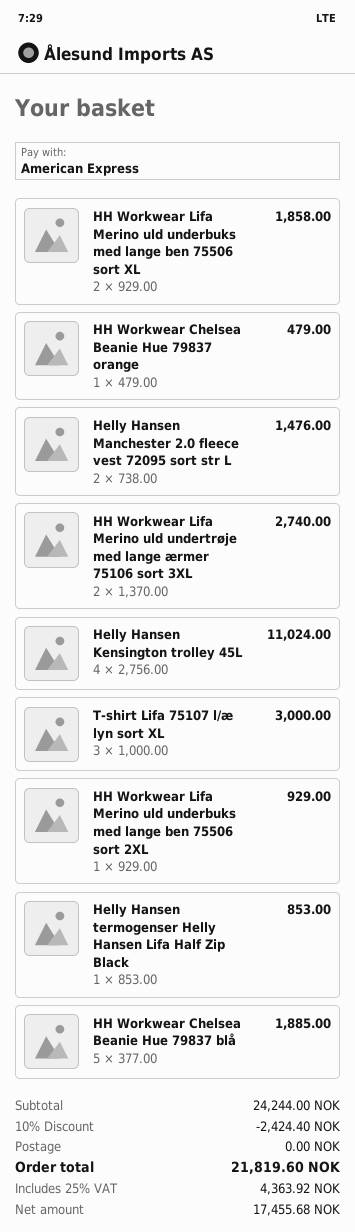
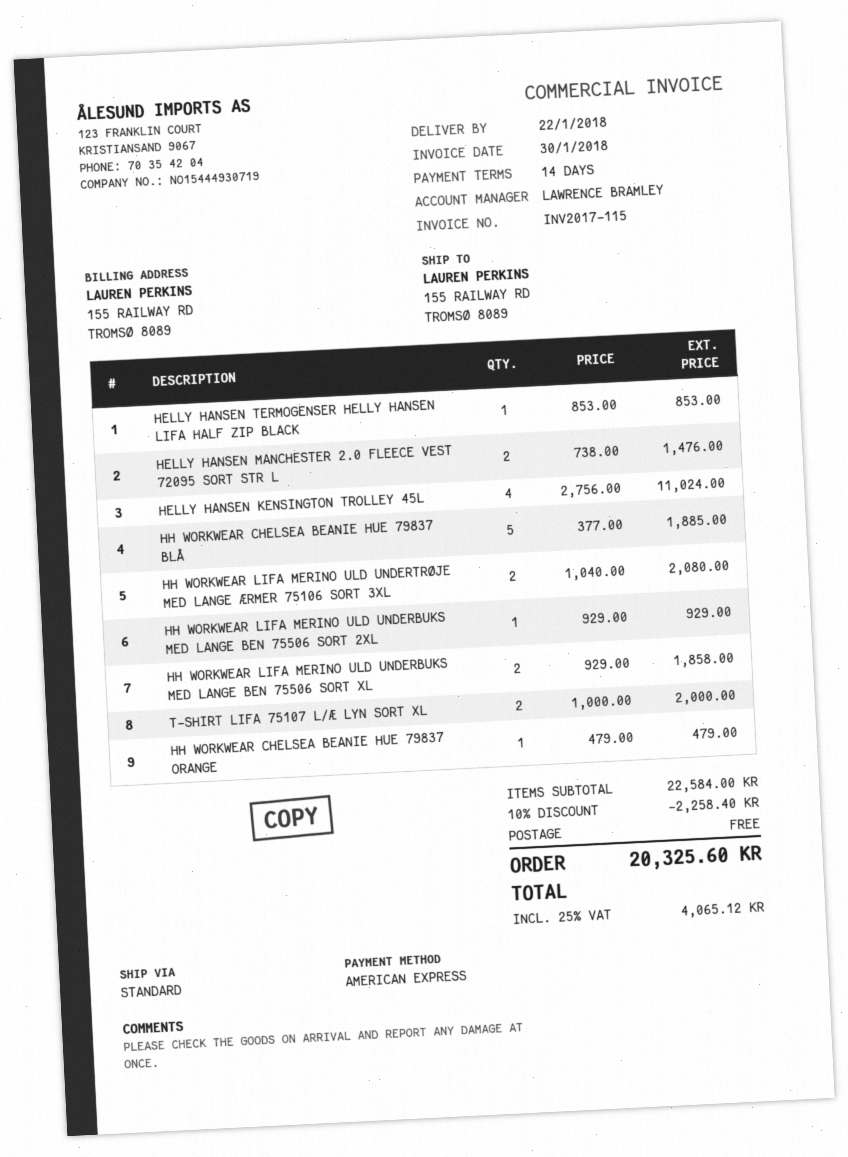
HH Workwear Lifa Merino uld undertrøje med lange ærmer 75106 sort 3XL: 2 x 1370.00 = 2740.00 -> 2 x 1040.00 = 2080.00
T-shirt Lifa 75107 l/æ lyn sort XL: 3 x 1000.00 = 3000.00 -> 2 x 1000.00 = 2000.00
subtotal: 24244.00 -> 22584.00
discount: 10% = 2424.40 -> 10% = 2258.40
tax: 25% = 4363.92 -> 25% = 4065.12
total: 21819.60 -> 20325.60

